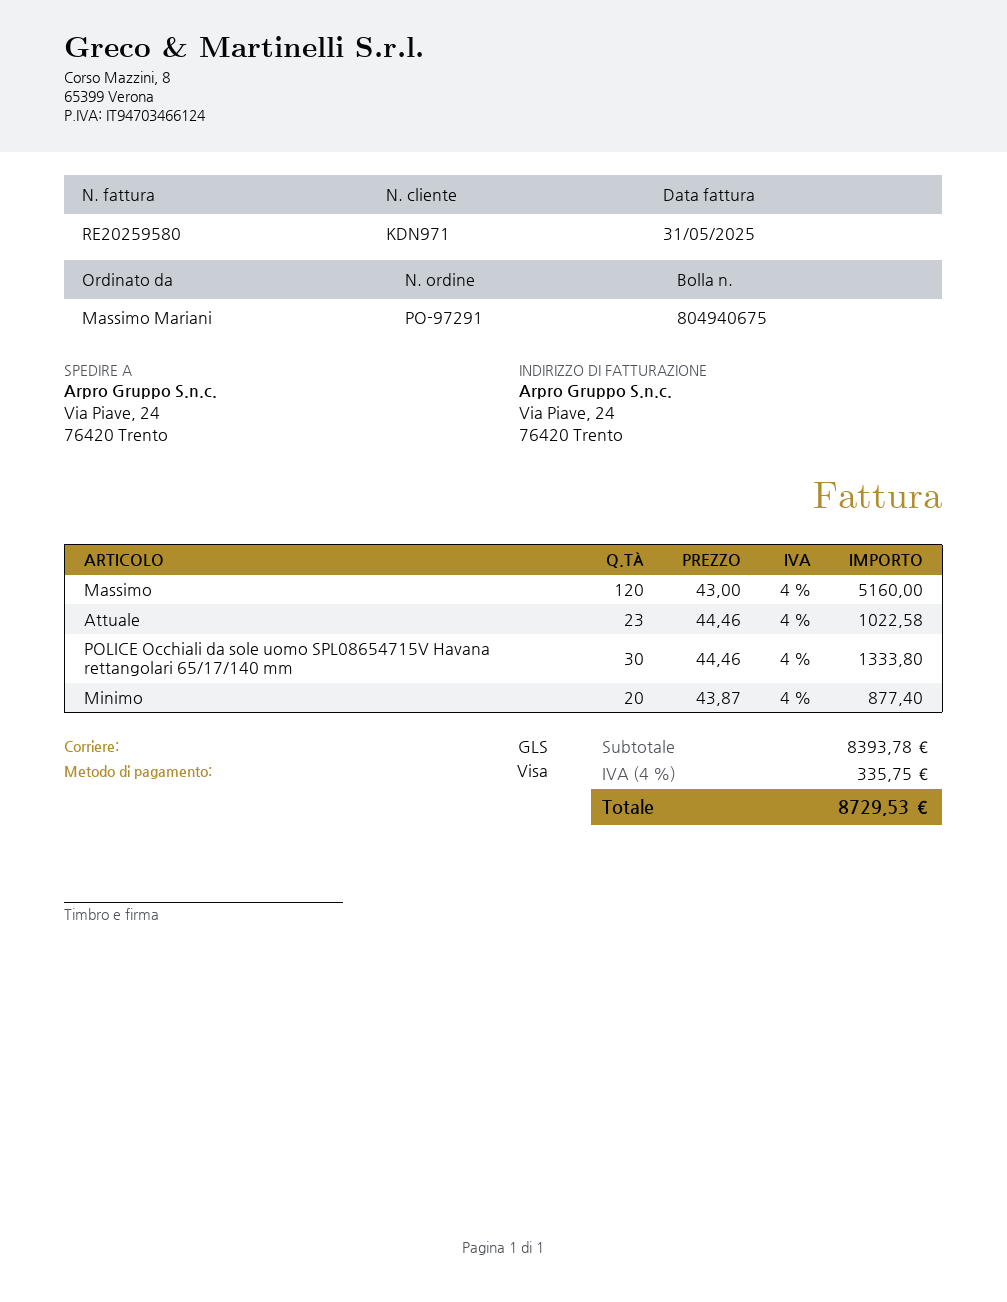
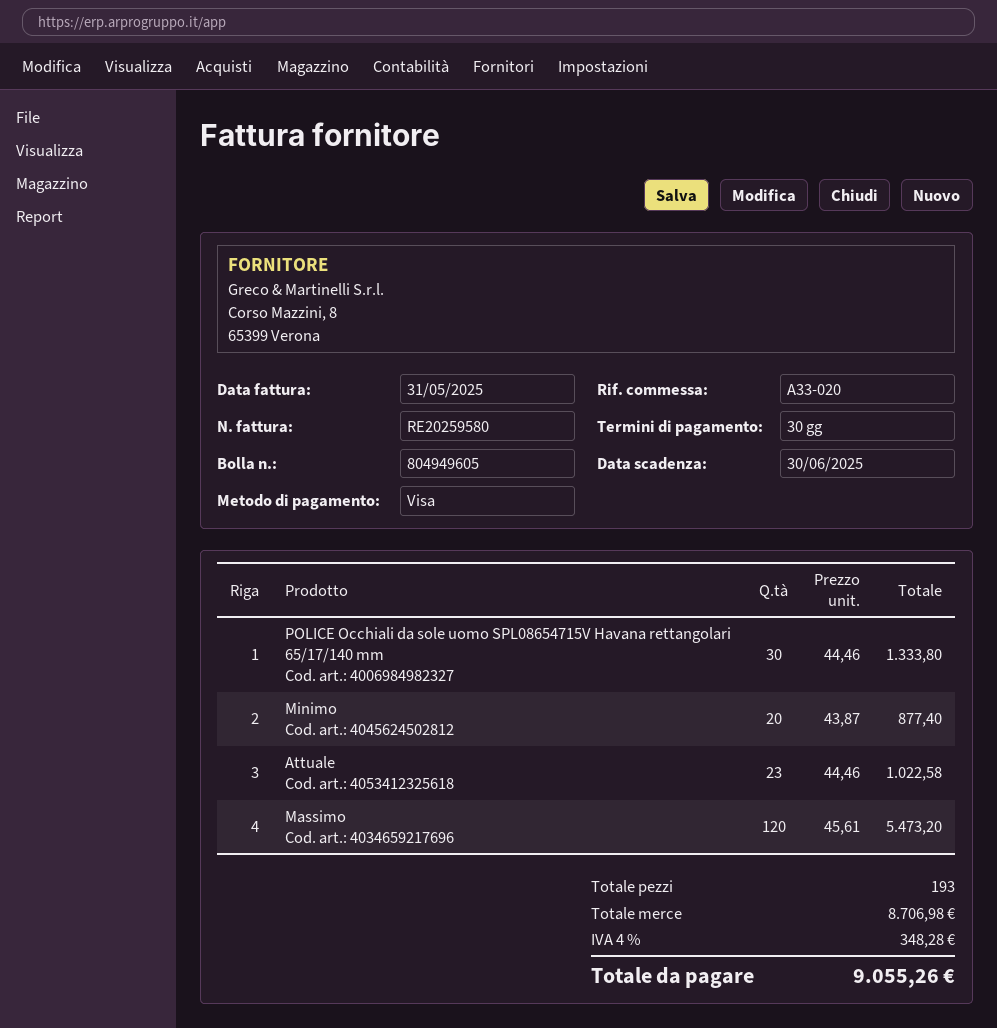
delivery note number: 804940675 -> 804949605
Massimo: 120 x 43.00 = 5160.00 -> 120 x 45.61 = 5473.20
subtotal: 8393.78 -> 8706.98
tax: 4% = 335.75 -> 4% = 348.28
total: 8729.53 -> 9055.26

